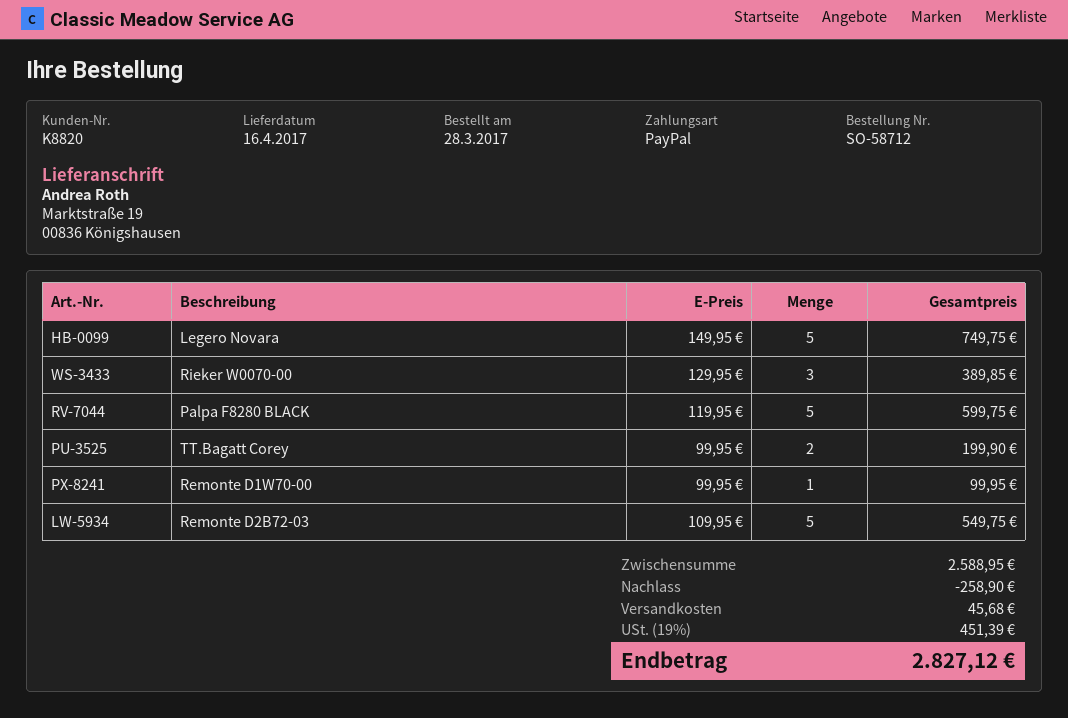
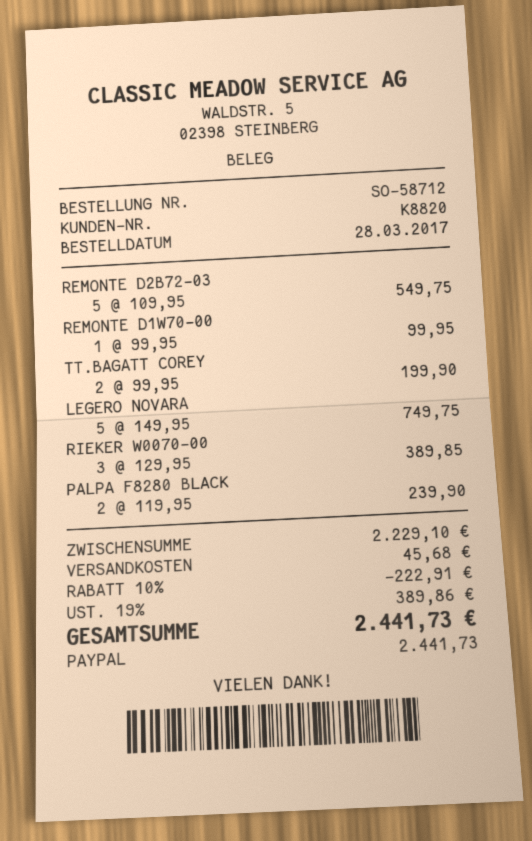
Palpa F8280 BLACK: 5 x 119.95 = 599.75 -> 2 x 119.95 = 239.90
subtotal: 2588.95 -> 2229.10
discount: 258.90 -> 222.91
tax: 19% = 451.39 -> 19% = 389.86
total: 2827.12 -> 2441.73

